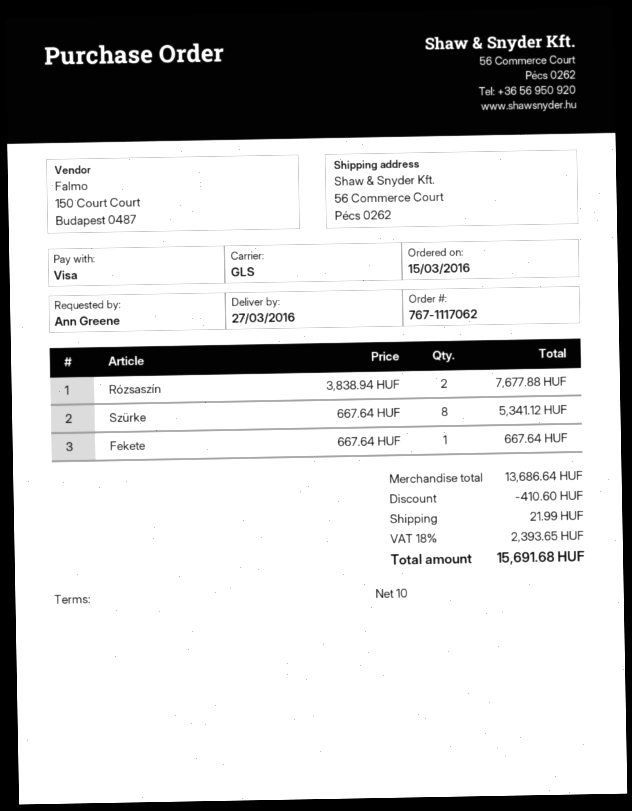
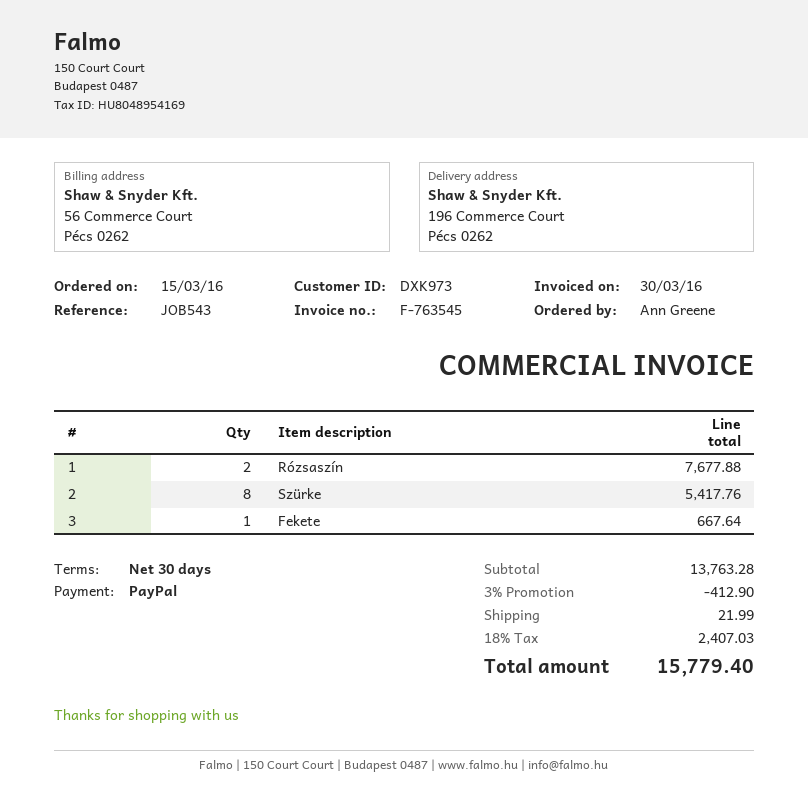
payment terms: 10 days -> 30 days
payment method: Visa -> PayPal
ship to: 56 Commerce Court, Pécs 0262 -> 196 Commerce Court, Pécs 0262
Szürke: 8 for 5341.12 -> 8 for 5417.76
subtotal: 13686.64 -> 13763.28
discount: 410.60 -> 412.90
tax: 18% = 2393.65 -> 18% = 2407.03
total: 15691.68 -> 15779.40

